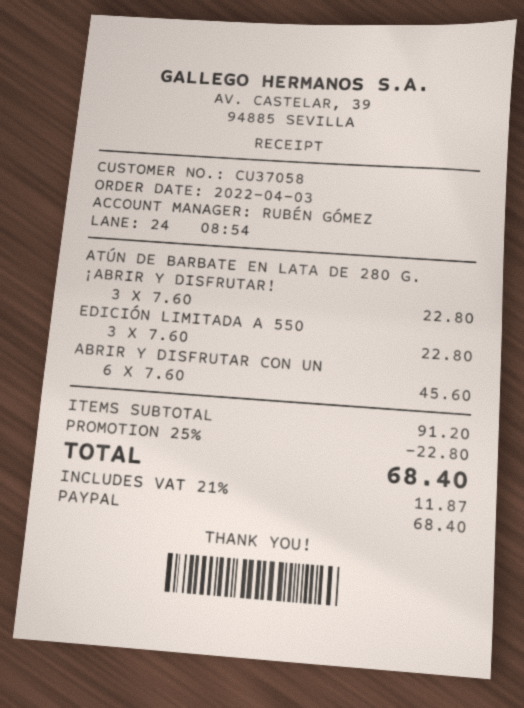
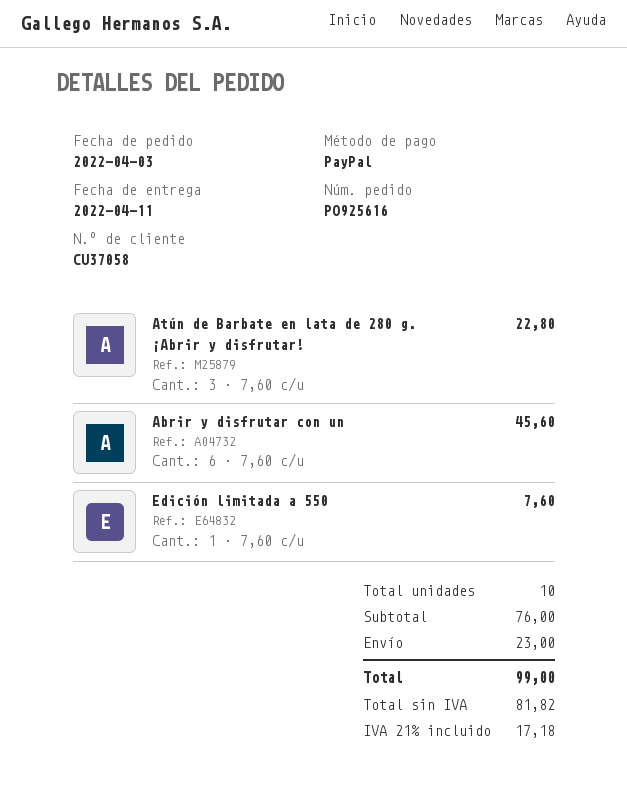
EDICIÓN LIMITADA A 550: 3 x 7.60 = 22.80 -> 1 x 7.60 = 7.60
subtotal: 91.20 -> 76.00
discount: 25% = 22.80 -> none
shipping: none -> 23.00
tax: 21% = 11.87 -> 21% = 17.18
total: 68.40 -> 99.00

